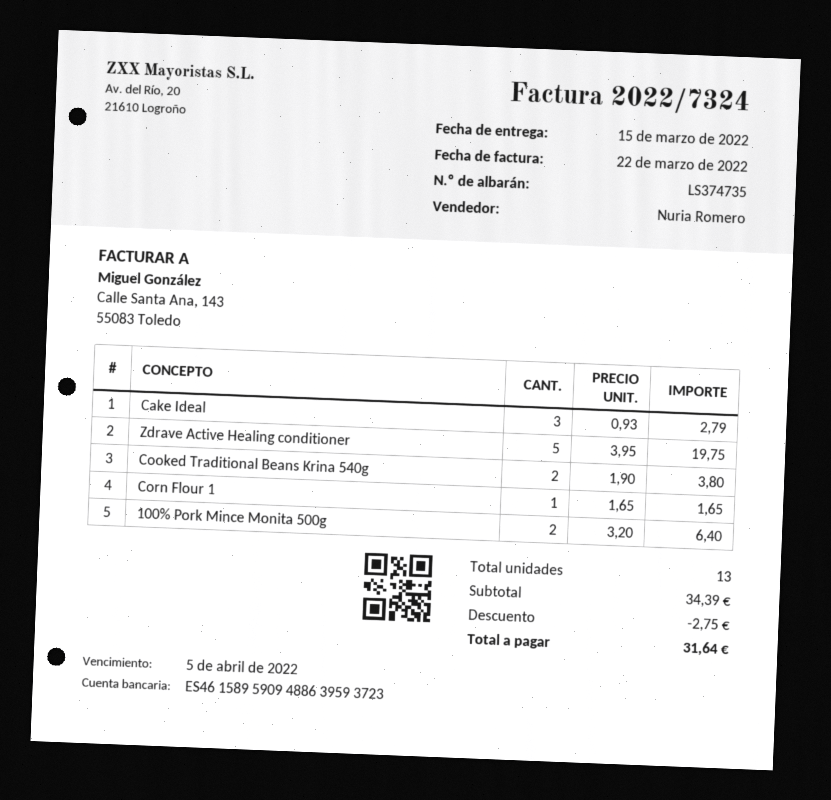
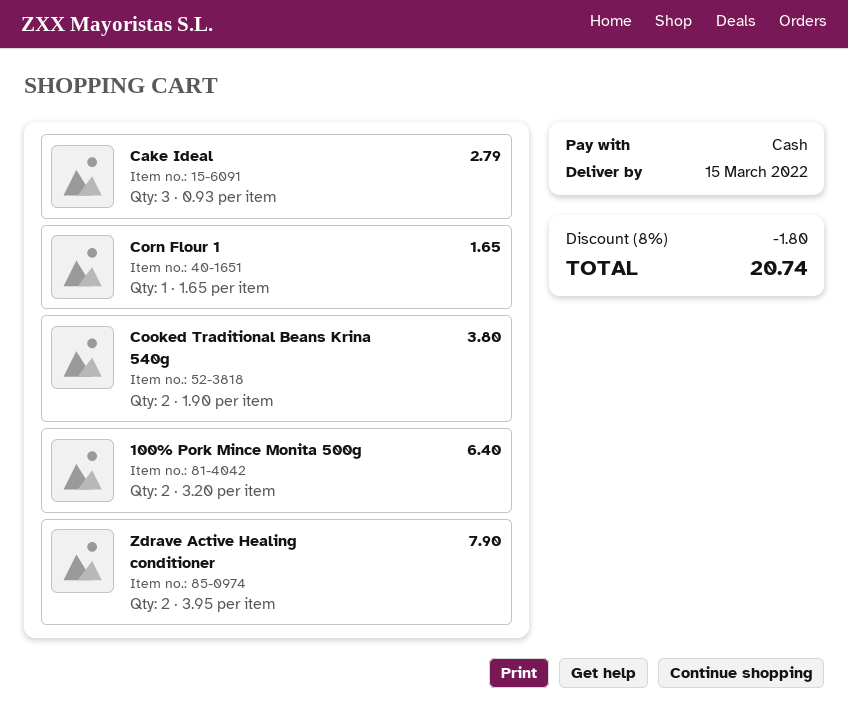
Zdrave Active Healing conditioner: 5 x 3.95 = 19.75 -> 2 x 3.95 = 7.90
discount: 2.75 -> 1.80
total: 31.64 -> 20.74

